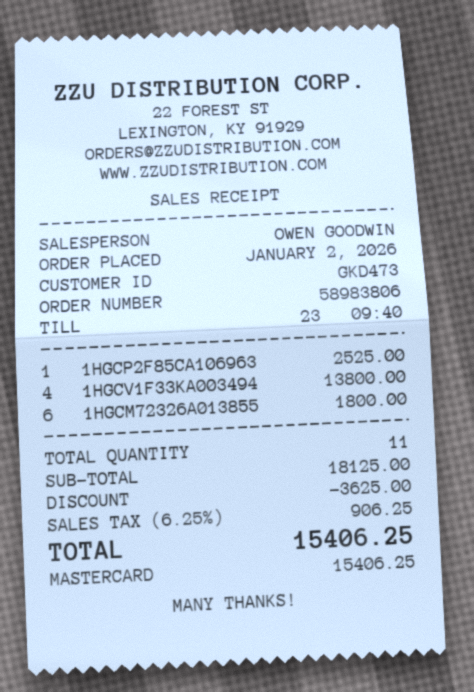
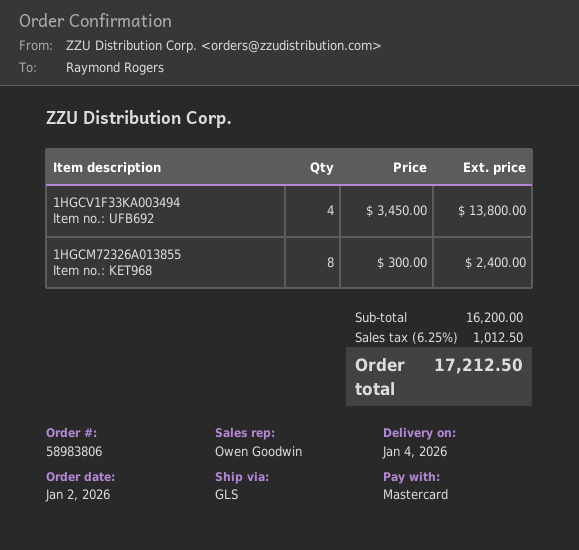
1HGCP2F85CA106963: 1 for 2525.00 -> none
1HGCM72326A013855: 6 for 1800.00 -> 8 for 2400.00
subtotal: 18125.00 -> 16200.00
discount: 3625.00 -> none
tax: 6.25% = 906.25 -> 6.25% = 1012.50
total: 15406.25 -> 17212.50

